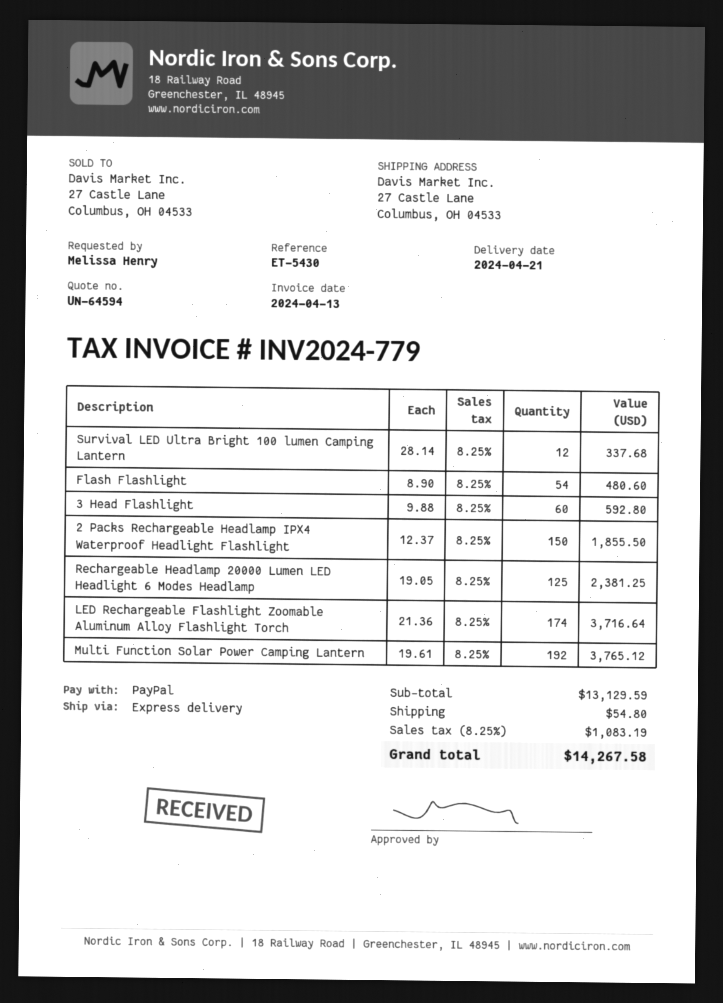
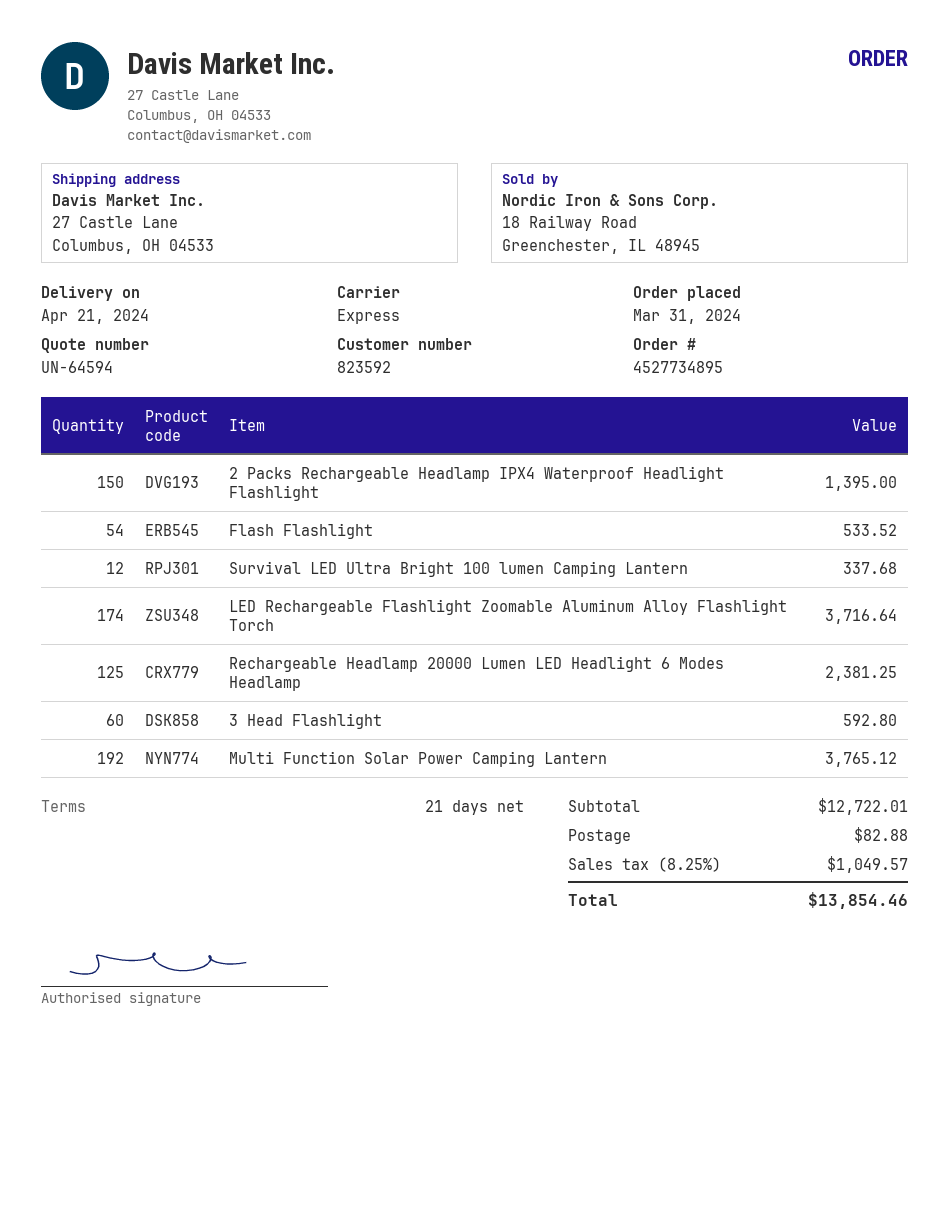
Flash Flashlight: 54 for 480.60 -> 54 for 533.52
2 Packs Rechargeable Headlamp IPX4 Waterproof Headlight Flashlight: 150 for 1855.50 -> 150 for 1395.00
subtotal: 13129.59 -> 12722.01
shipping: 54.80 -> 82.88
tax: 8.25% = 1083.19 -> 8.25% = 1049.57
total: 14267.58 -> 13854.46

